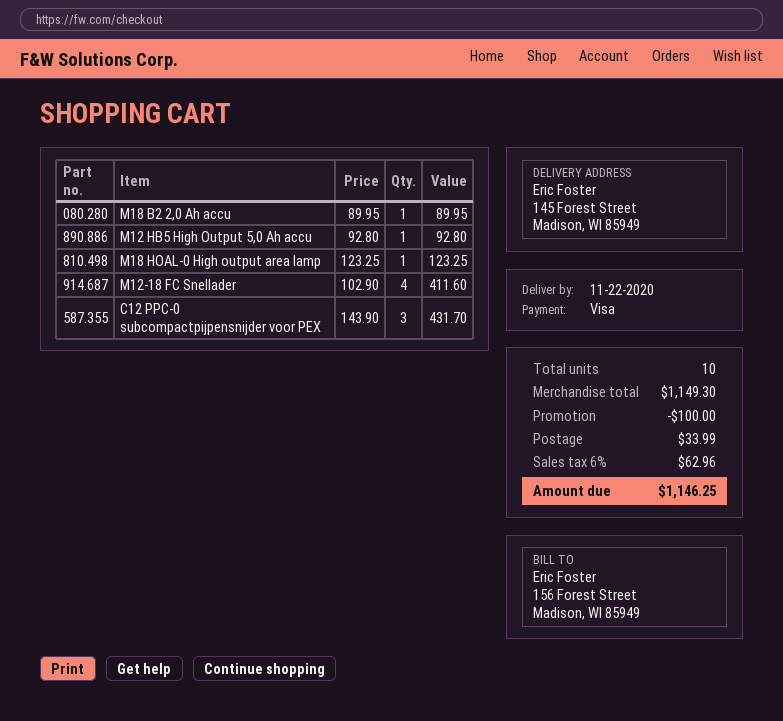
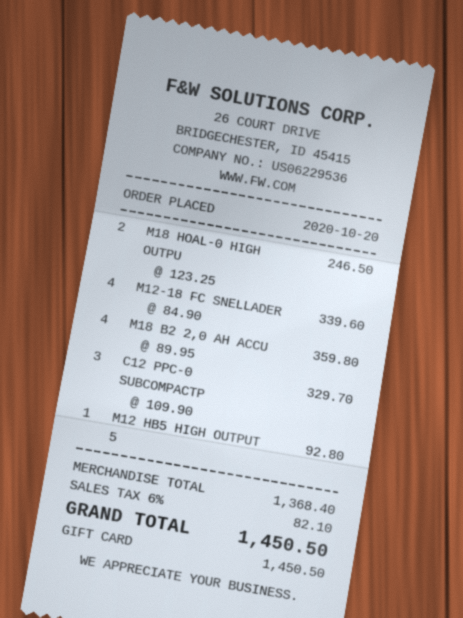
payment method: Visa -> gift card
M18 B2 2,0 Ah accu: 1 x 89.95 = 89.95 -> 4 x 89.95 = 359.80
M18 HOAL-0 High output area lamp: 1 x 123.25 = 123.25 -> 2 x 123.25 = 246.50
M12-18 FC Snellader: 4 x 102.90 = 411.60 -> 4 x 84.90 = 339.60
C12 PPC-0 subcompactpijpensnijder voor PEX: 3 x 143.90 = 431.70 -> 3 x 109.90 = 329.70
subtotal: 1149.30 -> 1368.40
discount: 100.00 -> none
shipping: 33.99 -> none
tax: 6% = 62.96 -> 6% = 82.10
total: 1146.25 -> 1450.50

